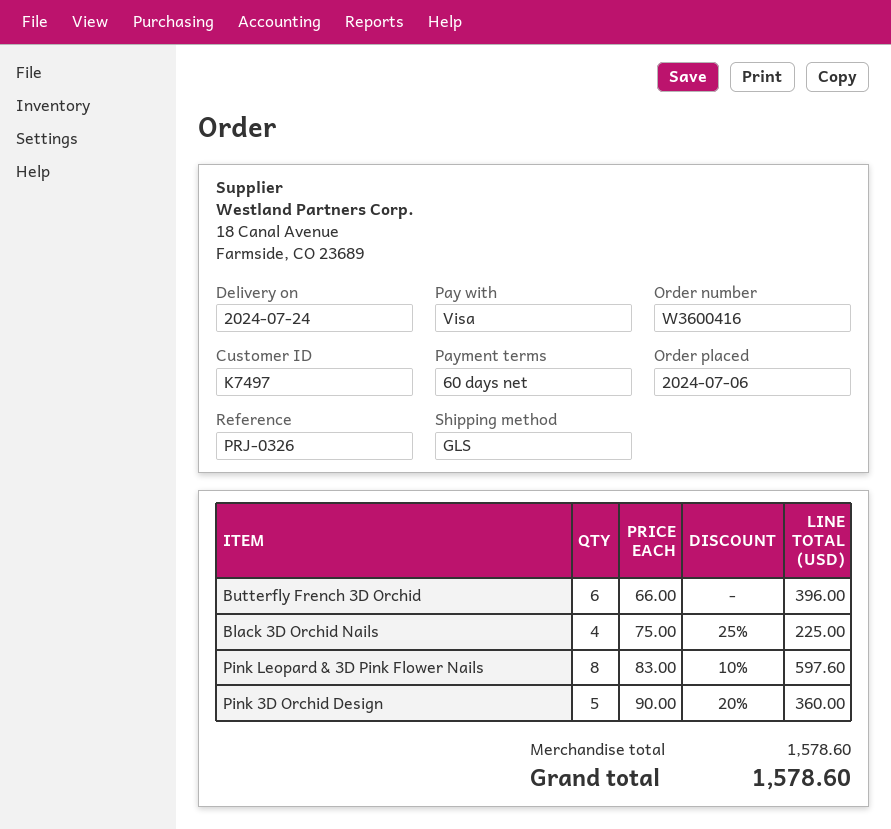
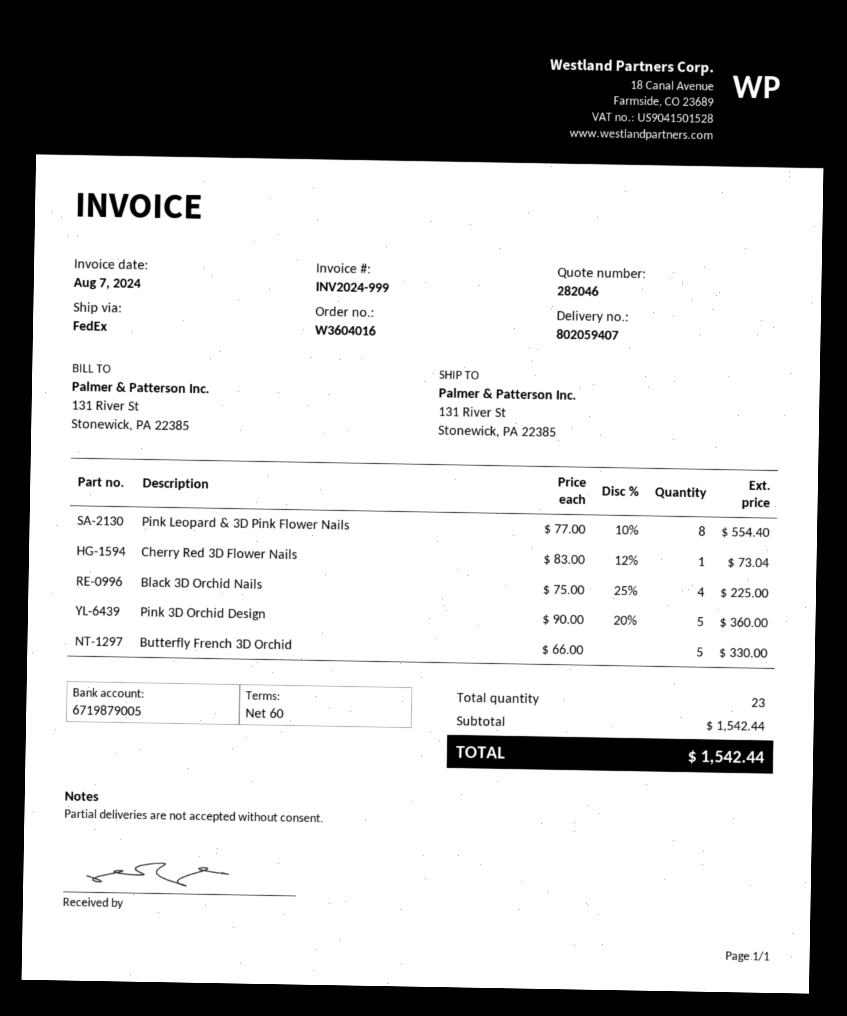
order number: W3600416 -> W3604016
shipping method: GLS -> FedEx
Butterfly French 3D Orchid: 6 x 66.00 = 396.00 -> 5 x 66.00 = 330.00
Pink Leopard & 3D Pink Flower Nails: 8 x 83.00 - 10% = 597.60 -> 8 x 77.00 - 10% = 554.40
Cherry Red 3D Flower Nails: none -> 1 x 83.00 - 12% = 73.04
subtotal: 1578.60 -> 1542.44
total: 1578.60 -> 1542.44

